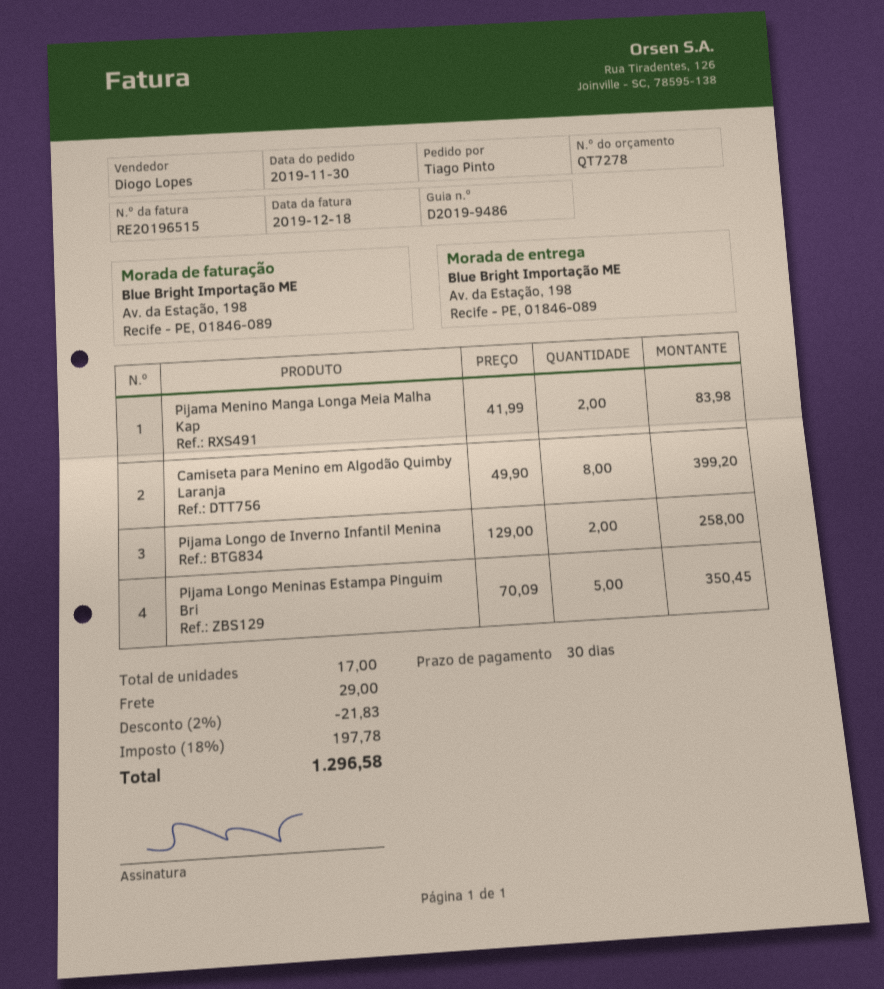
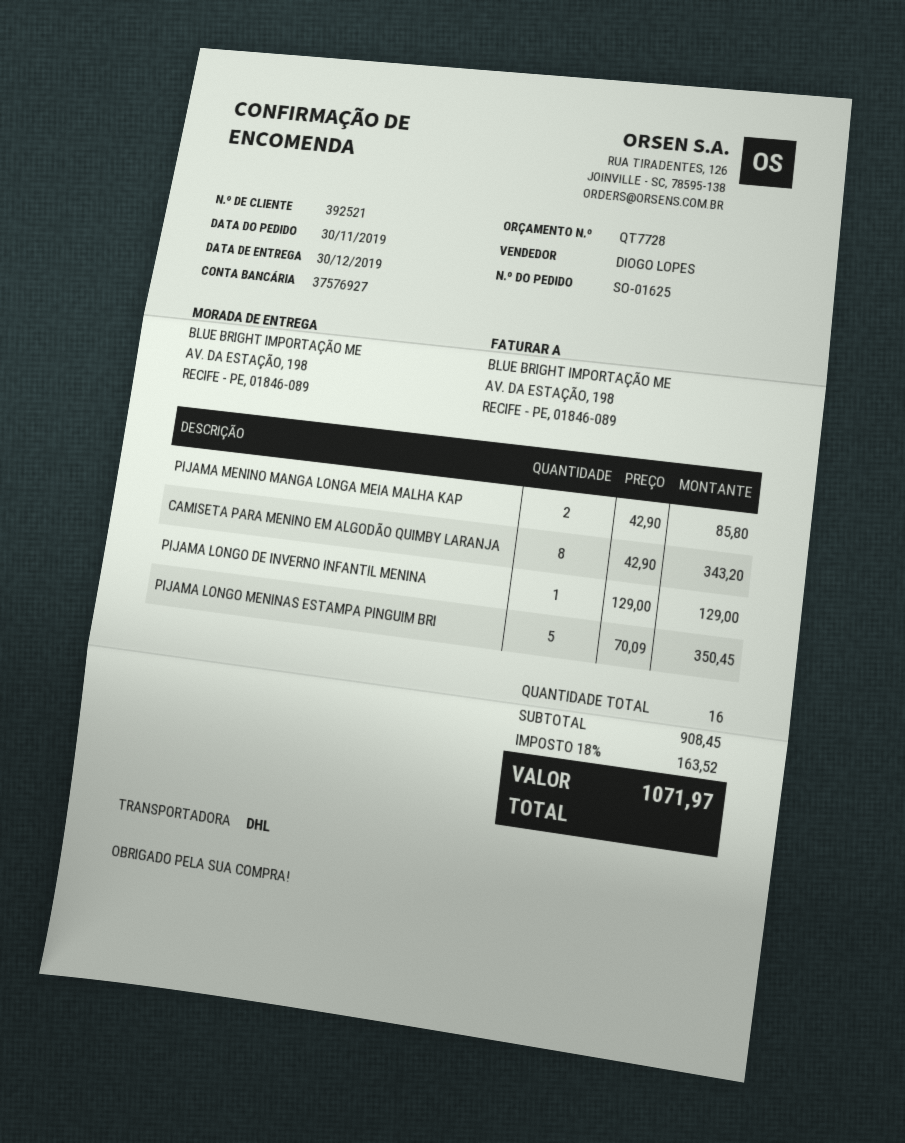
quote number: QT7278 -> QT7728
Pijama Menino Manga Longa Meia Malha Kap: 2 x 41.99 = 83.98 -> 2 x 42.90 = 85.80
Camiseta para Menino em Algodão Quimby Laranja: 8 x 49.90 = 399.20 -> 8 x 42.90 = 343.20
Pijama Longo de Inverno Infantil Menina: 2 x 129.00 = 258.00 -> 1 x 129.00 = 129.00
total quantity: 17 -> 16
discount: 2% = 21.83 -> none
shipping: 29.00 -> none
tax: 18% = 197.78 -> 18% = 163.52
total: 1296.58 -> 1071.97

